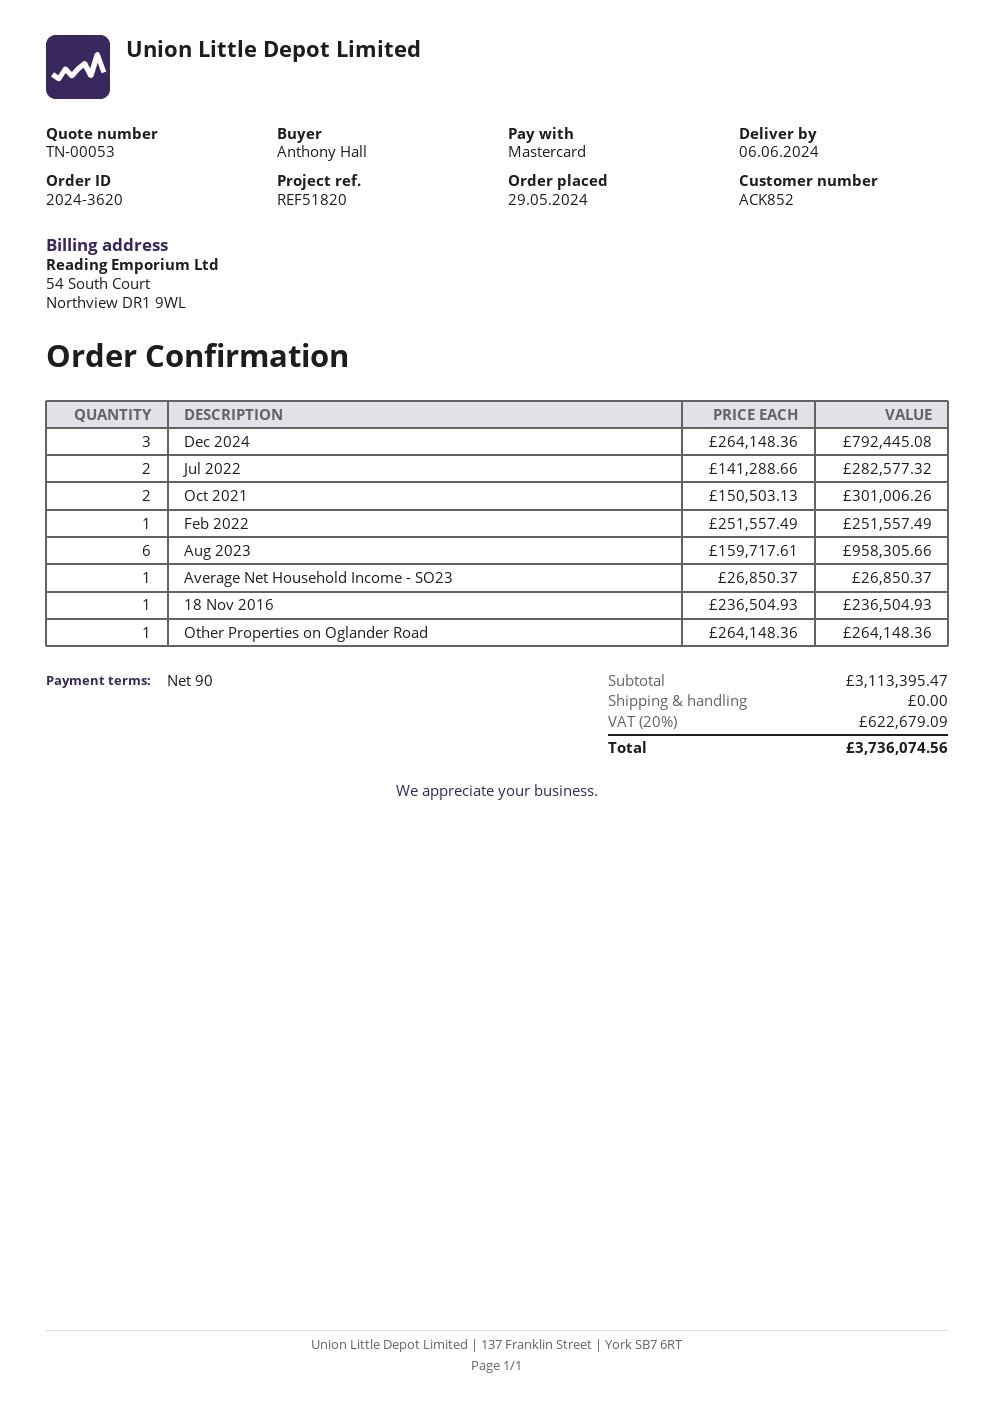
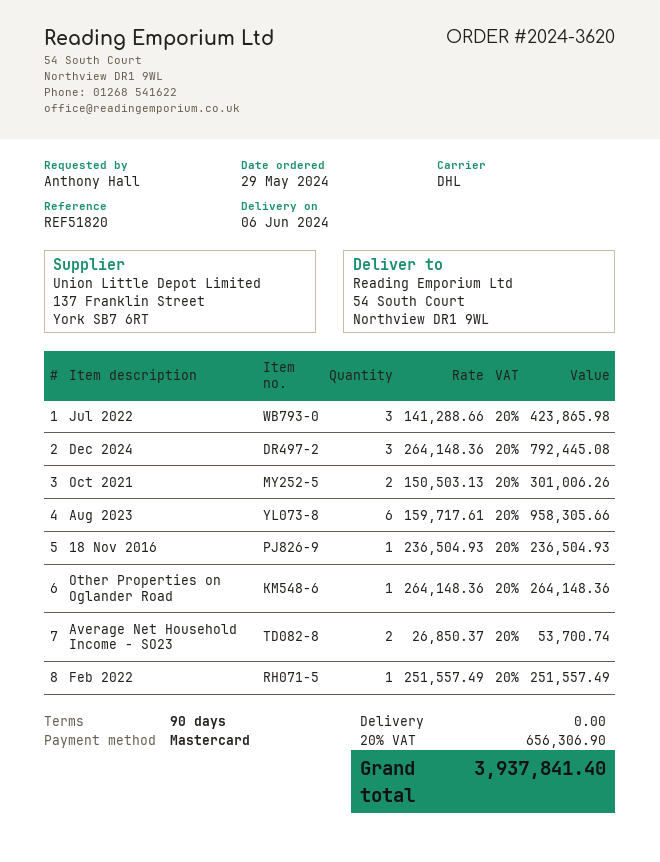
Jul 2022: 2 x 141288.66 = 282577.32 -> 3 x 141288.66 = 423865.98
Average Net Household Income - SO23: 1 x 26850.37 = 26850.37 -> 2 x 26850.37 = 53700.74
tax: 20% = 622679.09 -> 20% = 656306.90
total: 3736074.56 -> 3937841.40

